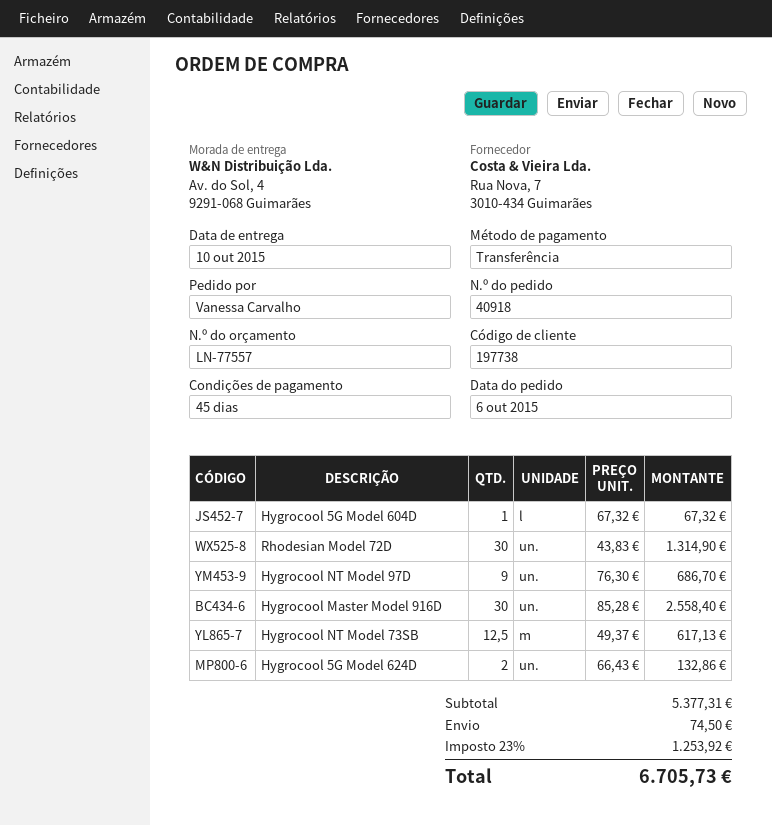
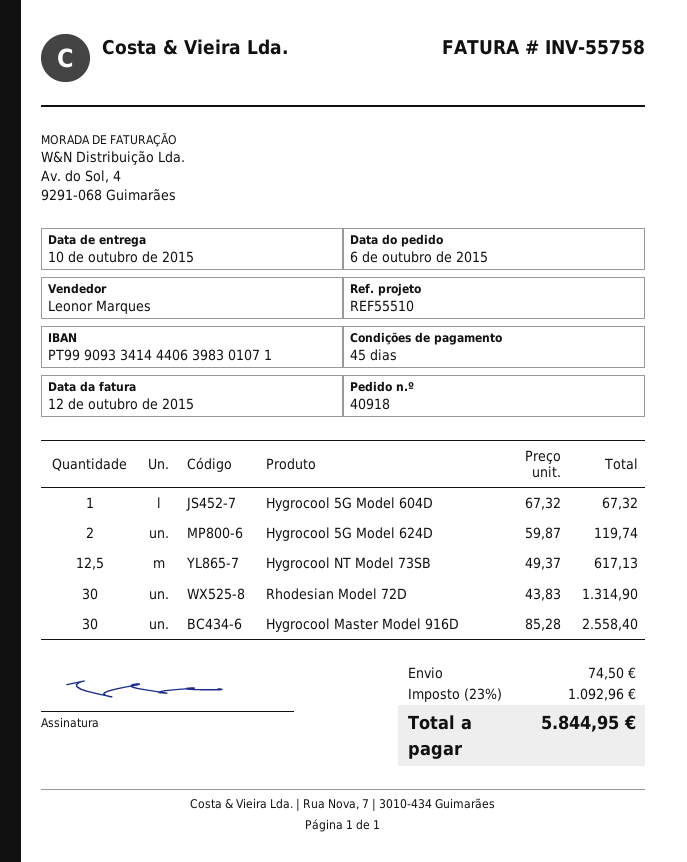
Hygrocool NT Model 97D: 9 x 76.30 = 686.70 -> none
Hygrocool 5G Model 624D: 2 x 66.43 = 132.86 -> 2 x 59.87 = 119.74
tax: 23% = 1253.92 -> 23% = 1092.96
total: 6705.73 -> 5844.95

